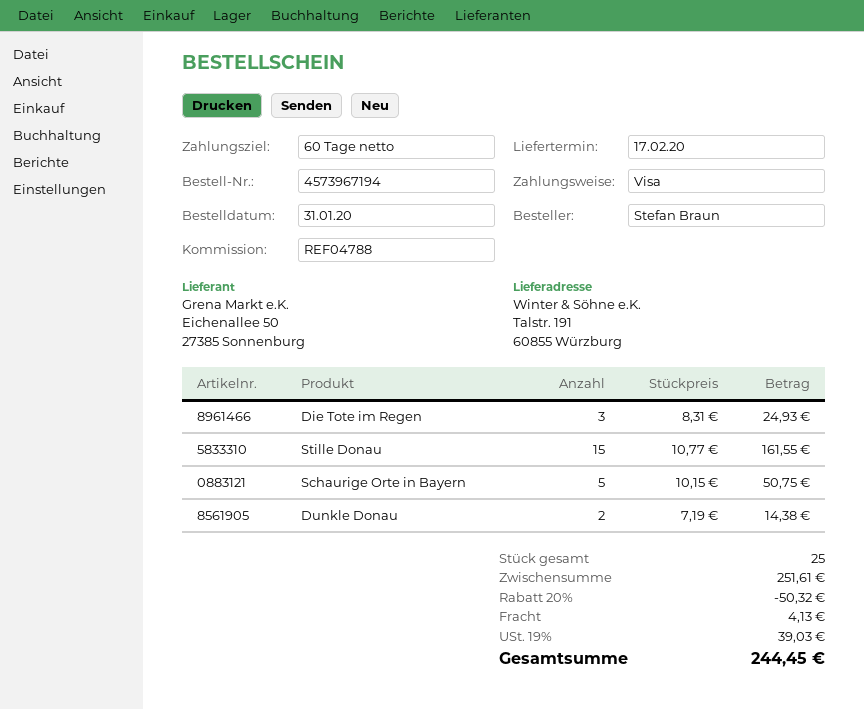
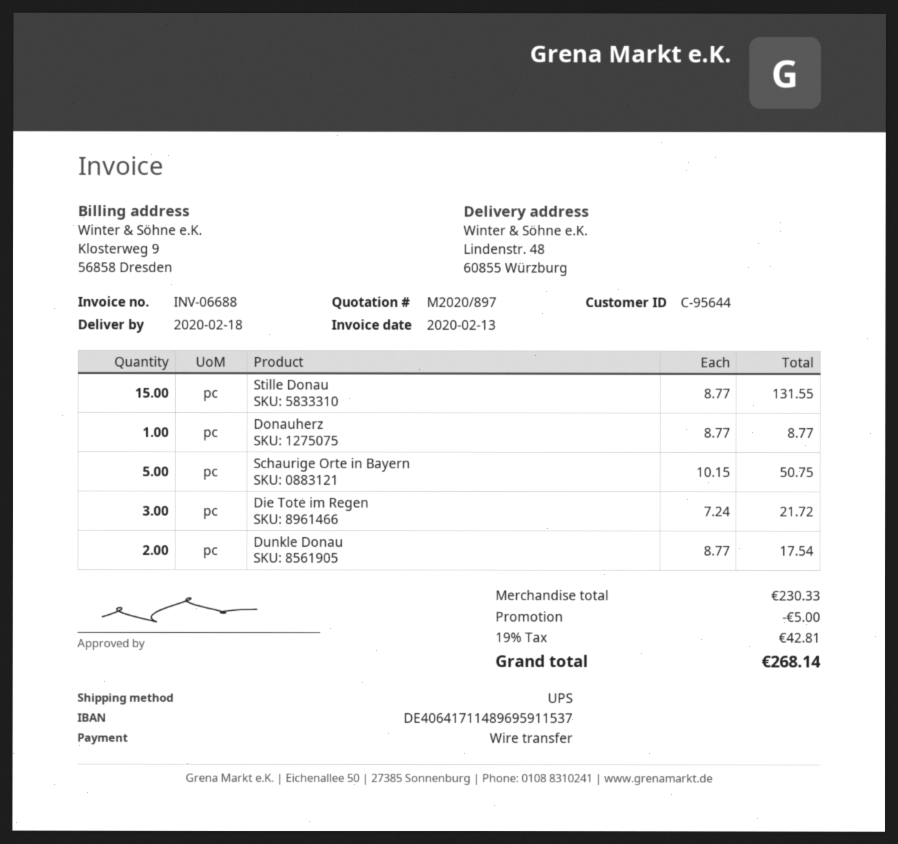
delivery date: 2020-02-17 -> 2020-02-18
payment method: Visa -> bank transfer
ship to: Talstr. 191, 60855 Würzburg -> Lindenstr. 48, 60855 Würzburg
Die Tote im Regen: 3 x 8.31 = 24.93 -> 3 x 7.24 = 21.72
Stille Donau: 15 x 10.77 = 161.55 -> 15 x 8.77 = 131.55
Dunkle Donau: 2 x 7.19 = 14.38 -> 2 x 8.77 = 17.54
Donauherz: none -> 1 x 8.77 = 8.77
subtotal: 251.61 -> 230.33
discount: 50.32 -> 5.00
shipping: 4.13 -> none
tax: 19% = 39.03 -> 19% = 42.81
total: 244.45 -> 268.14

